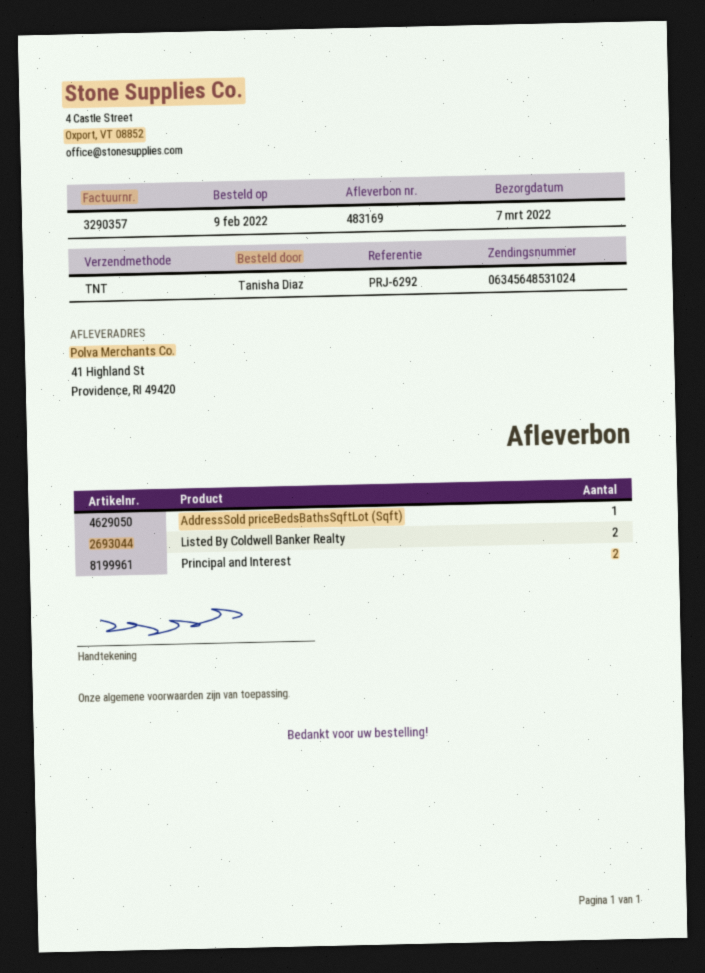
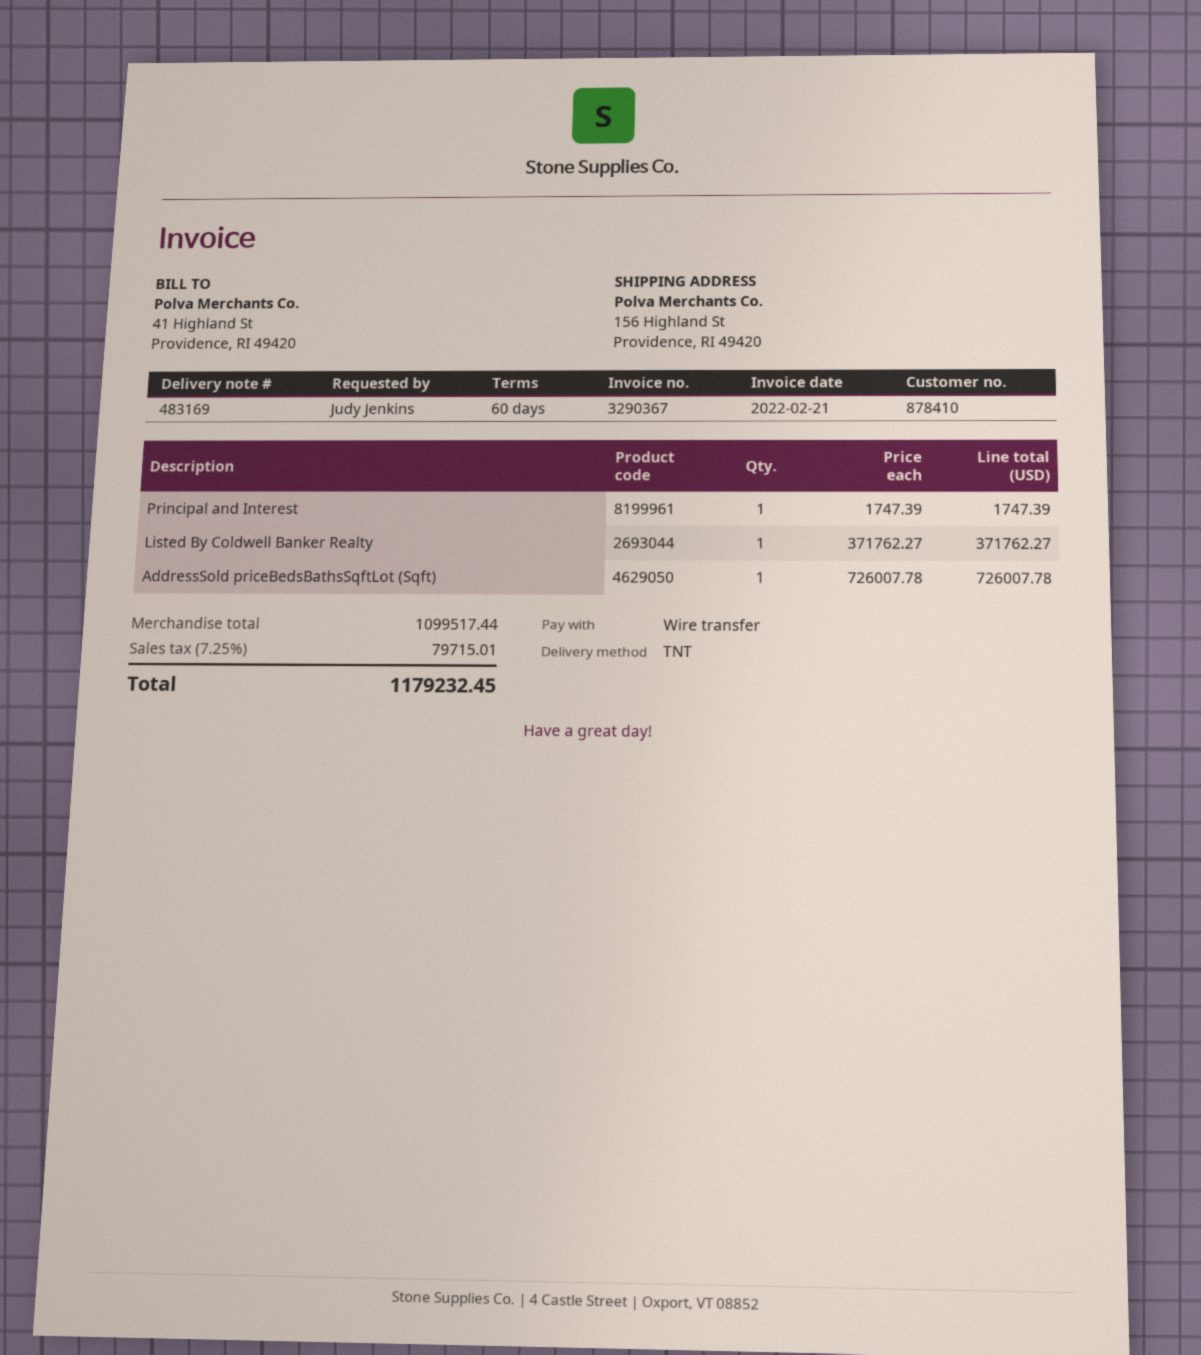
invoice number: 3290357 -> 3290367
ordered by: Tanisha Diaz -> Judy Jenkins
ship to: 41 Highland St, Providence, RI 49420 -> 156 Highland St, Providence, RI 49420
Listed By Coldwell Banker Realty: 2 -> 1
Principal and Interest: 2 -> 1

